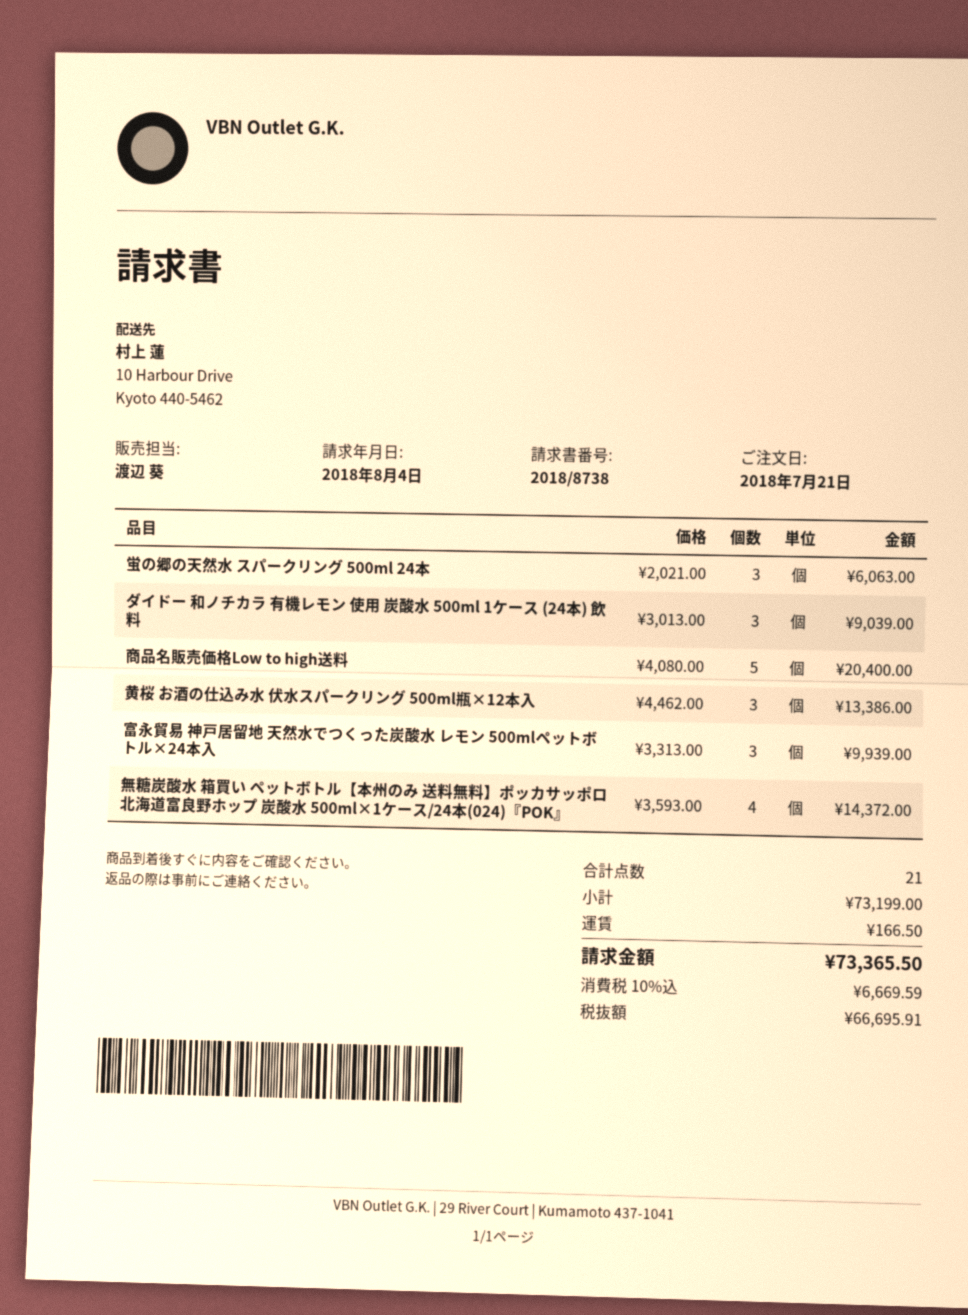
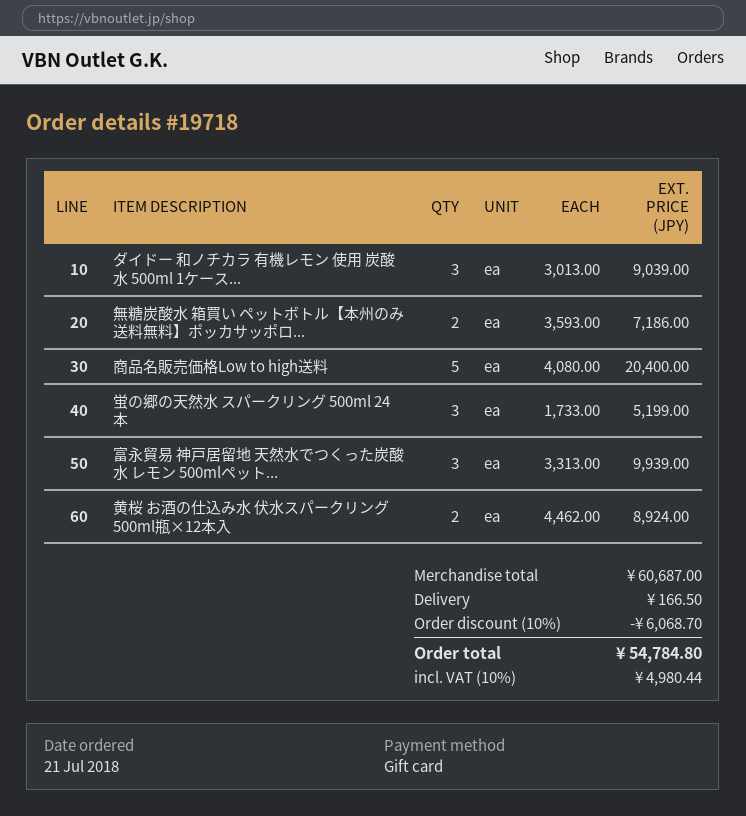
蛍の郷の天然水 スパークリング 500ml 24本: 3 x 2021.00 = 6063.00 -> 3 x 1733.00 = 5199.00
黄桜 お酒の仕込み水 伏水スパークリング 500ml瓶×12本入: 3 x 4462.00 = 13386.00 -> 2 x 4462.00 = 8924.00
無糖炭酸水 箱買い ペットボトル【本州のみ 送料無料】ポッカサッポロ 北海道富良野ホップ 炭酸水 500ml×1ケース/24本(024)『POK』: 4 x 3593.00 = 14372.00 -> 2 x 3593.00 = 7186.00
subtotal: 73199.00 -> 60687.00
discount: none -> 10% = 6068.70
tax: 10% = 6669.59 -> 10% = 4980.44
total: 73365.50 -> 54784.80

